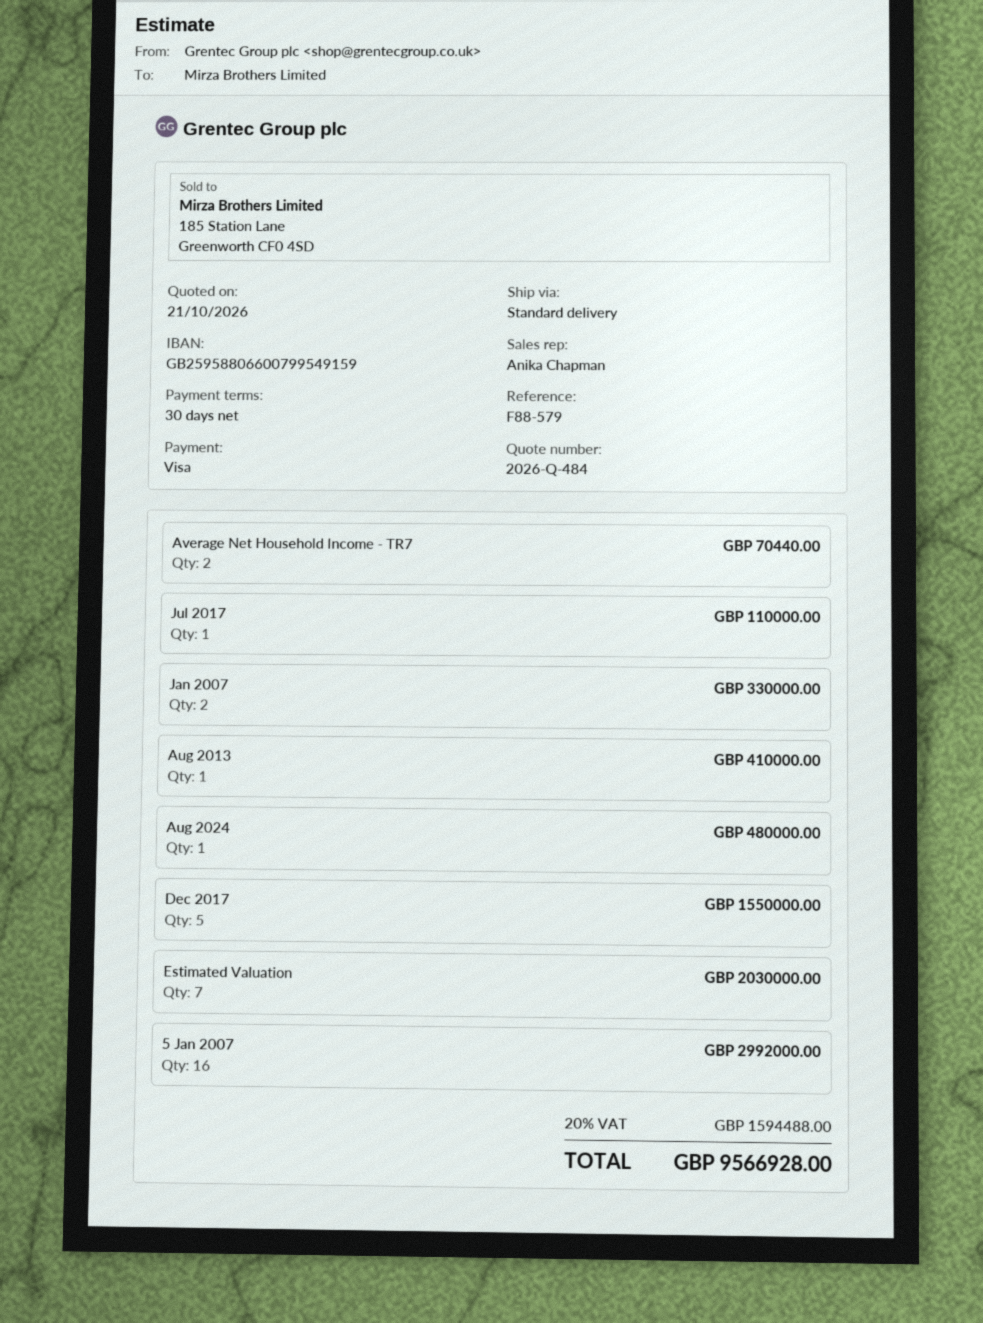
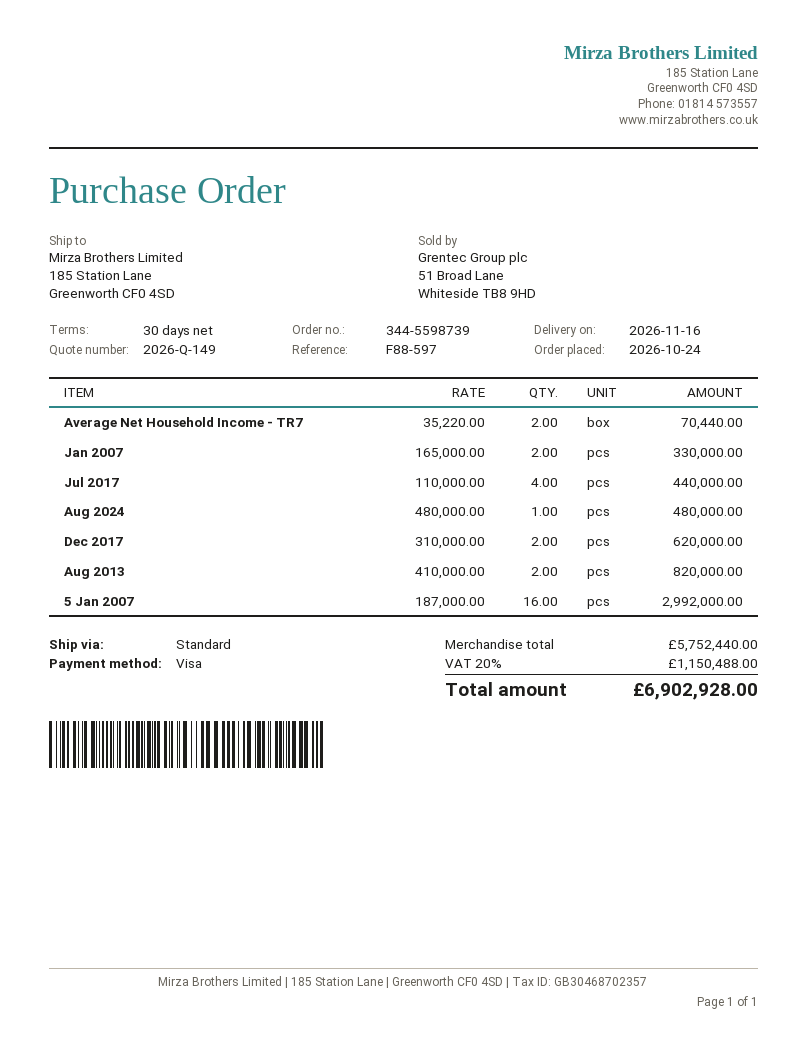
quote number: 2026-Q-484 -> 2026-Q-149
reference: F88-579 -> F88-597
Jul 2017: 1 for 110000.00 -> 4 for 440000.00
Aug 2013: 1 for 410000.00 -> 2 for 820000.00
Dec 2017: 5 for 1550000.00 -> 2 for 620000.00
Estimated Valuation: 7 for 2030000.00 -> none
tax: 20% = 1594488.00 -> 20% = 1150488.00
total: 9566928.00 -> 6902928.00

